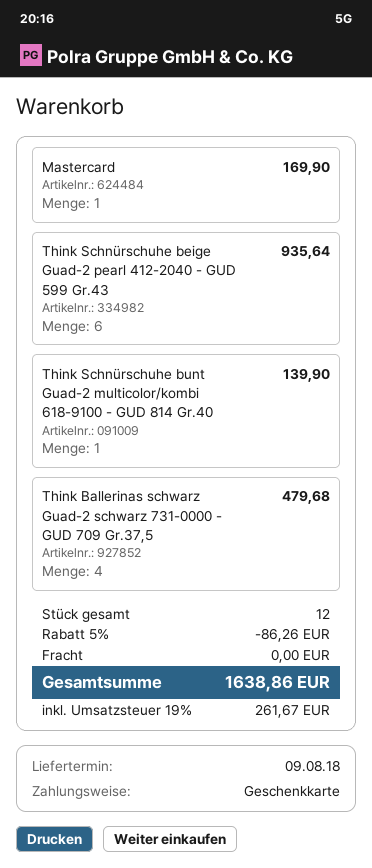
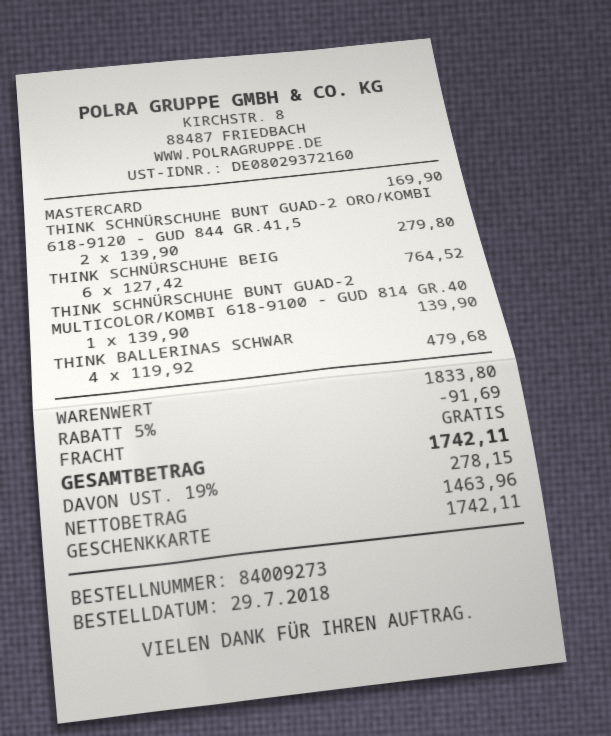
Think Schnürschuhe beige Guad-2 pearl 412-2040 - GUD 599 Gr.43: 6 for 935.64 -> 6 for 764.52
THINK SCHNÜRSCHUHE BUNT GUAD-2 ORO/KOMBI 618-9120 - GUD 844 GR.41,5: none -> 2 for 279.80
discount: 5% = 86.26 -> 5% = 91.69
tax: 19% = 261.67 -> 19% = 278.15
total: 1638.86 -> 1742.11

